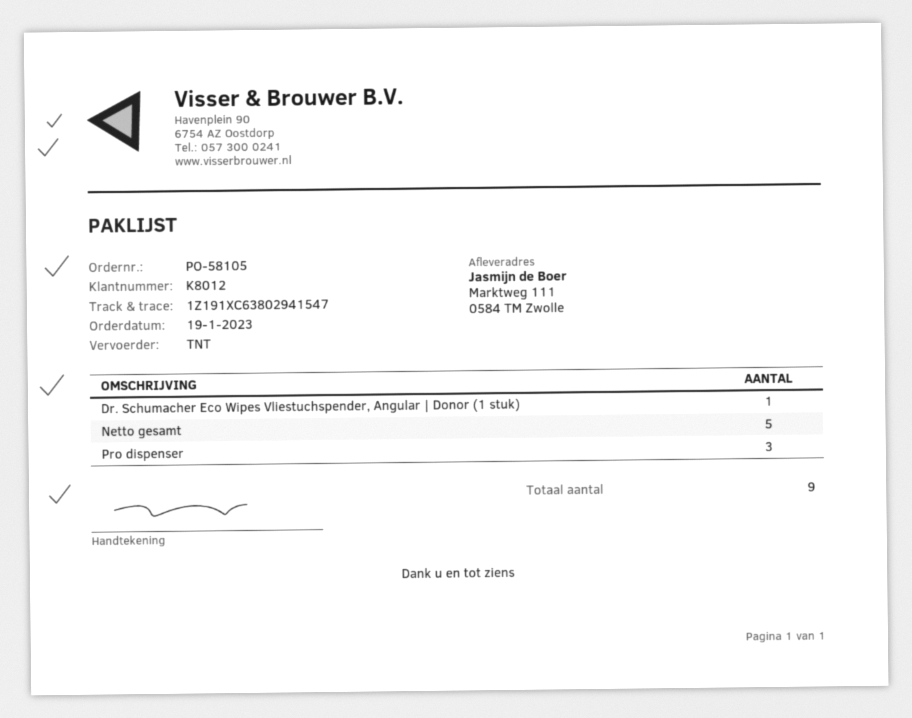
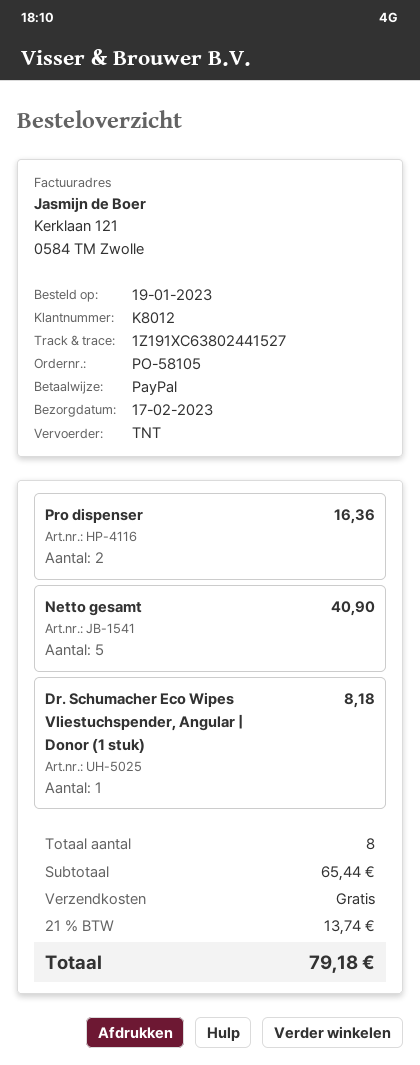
tracking number: 1Z191XC63802941547 -> 1Z191XC63802441527
Pro dispenser: 3 -> 2
total quantity: 9 -> 8

